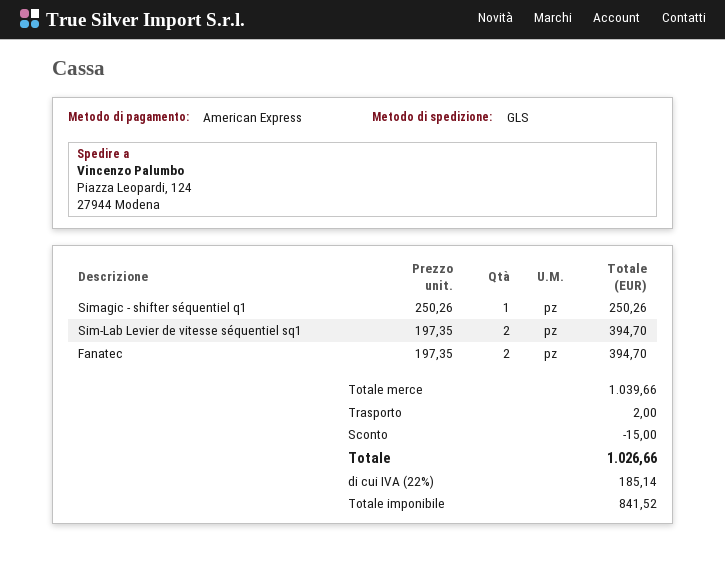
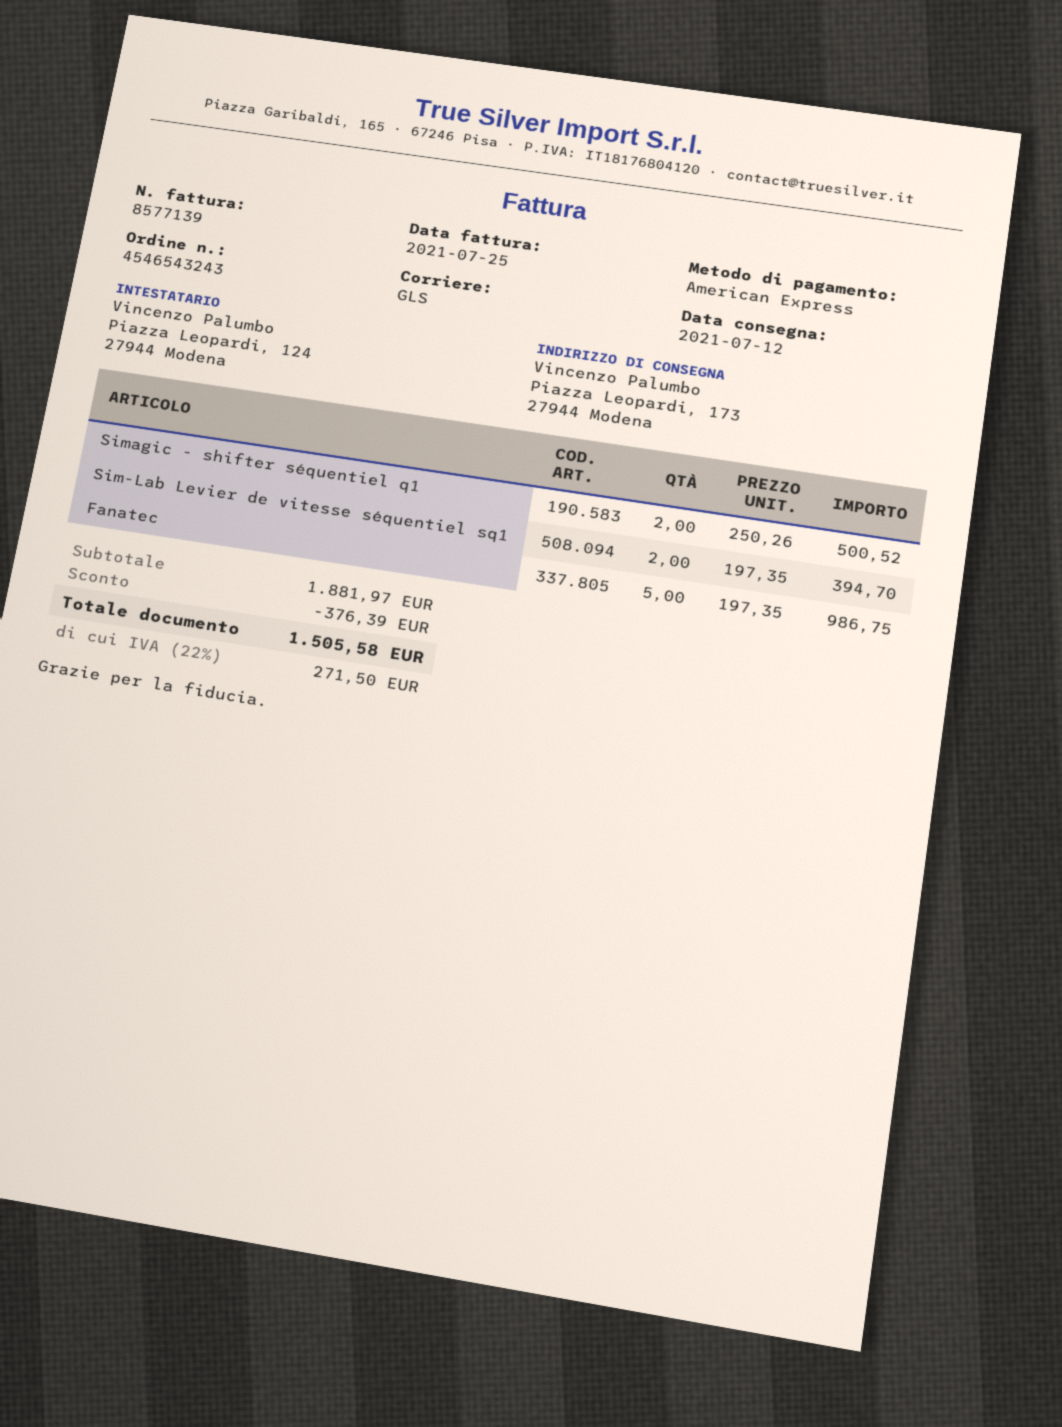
ship to: Piazza Leopardi, 124, 27944 Modena -> Piazza Leopardi, 173, 27944 Modena
Simagic - shifter séquentiel q1: 1 x 250.26 = 250.26 -> 2 x 250.26 = 500.52
Fanatec: 2 x 197.35 = 394.70 -> 5 x 197.35 = 986.75
subtotal: 1039.66 -> 1881.97
discount: 15.00 -> 376.39
shipping: 2.00 -> none
tax: 22% = 185.14 -> 22% = 271.50
total: 1026.66 -> 1505.58

